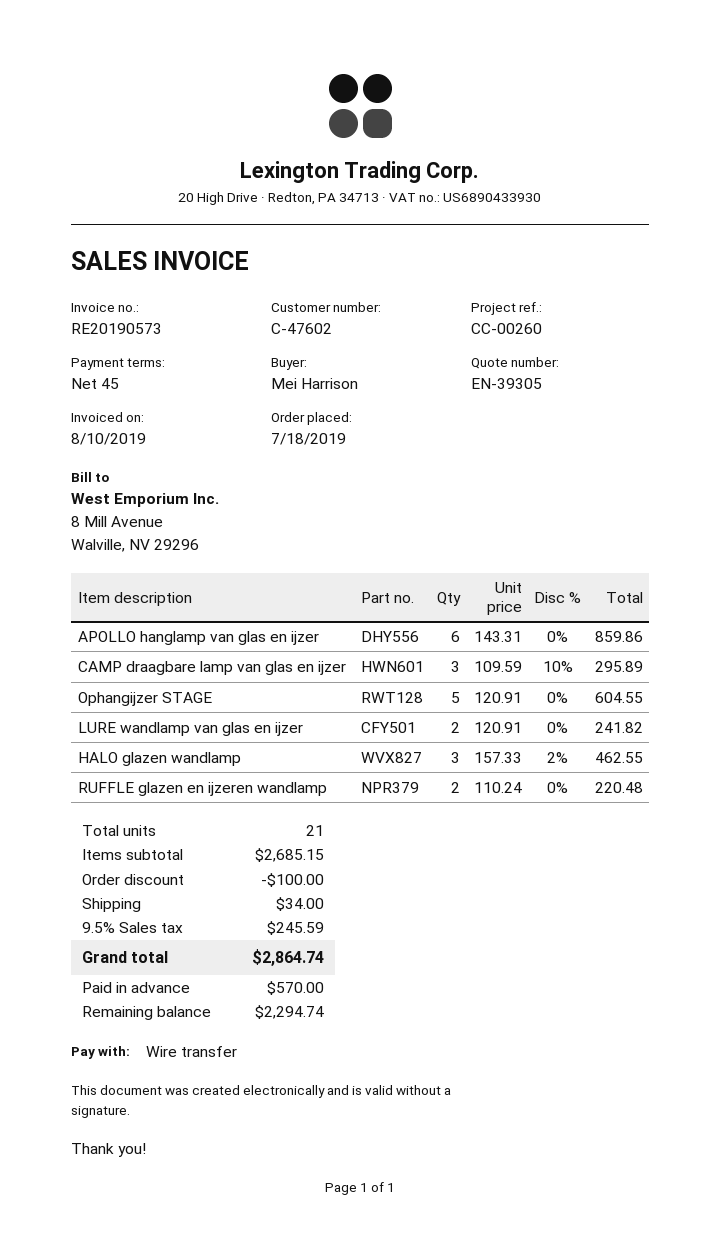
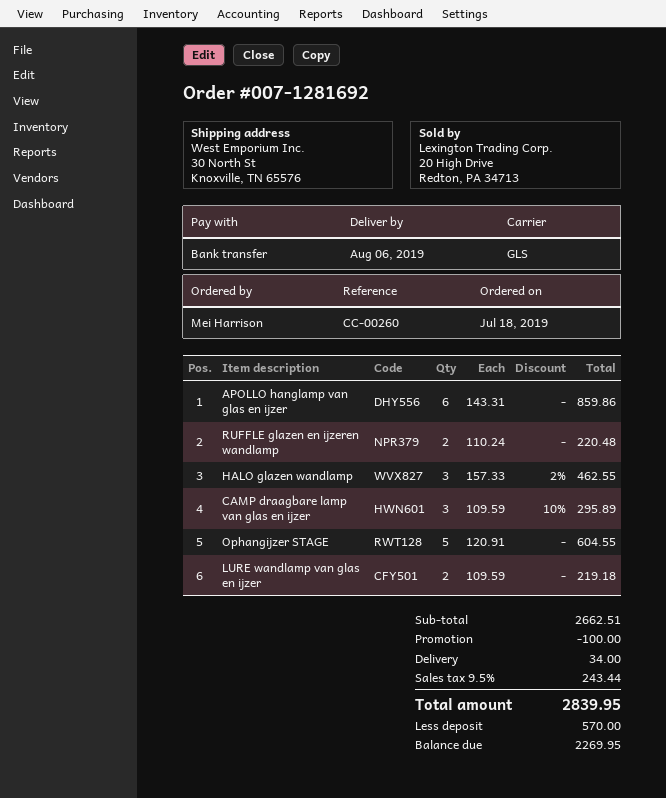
LURE wandlamp van glas en ijzer: 2 x 120.91 = 241.82 -> 2 x 109.59 = 219.18
subtotal: 2685.15 -> 2662.51
tax: 9.5% = 245.59 -> 9.5% = 243.44
total: 2864.74 -> 2839.95
balance: 2294.74 -> 2269.95

